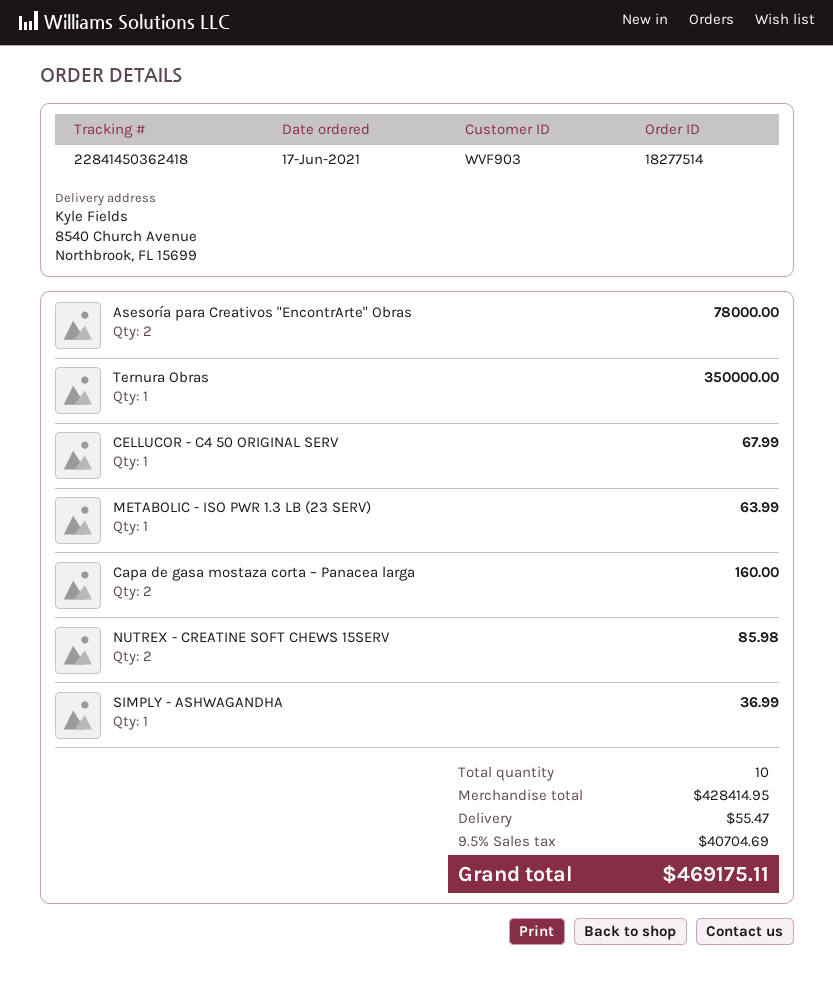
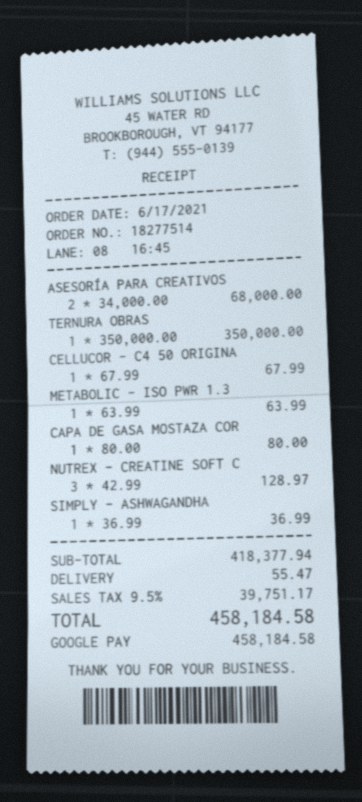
Asesoría para Creativos "EncontrArte" Obras: 2 for 78000.00 -> 2 for 68000.00
Capa de gasa mostaza corta – Panacea larga: 2 for 160.00 -> 1 for 80.00
NUTREX - CREATINE SOFT CHEWS 15SERV: 2 for 85.98 -> 3 for 128.97
subtotal: 428414.95 -> 418377.94
tax: 9.5% = 40704.69 -> 9.5% = 39751.17
total: 469175.11 -> 458184.58

